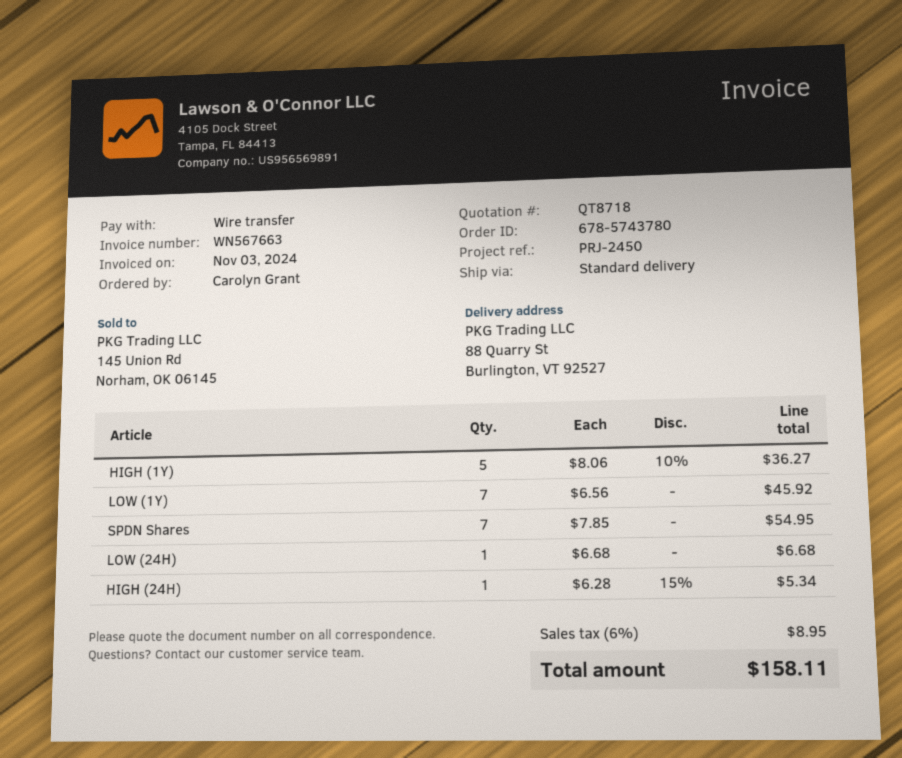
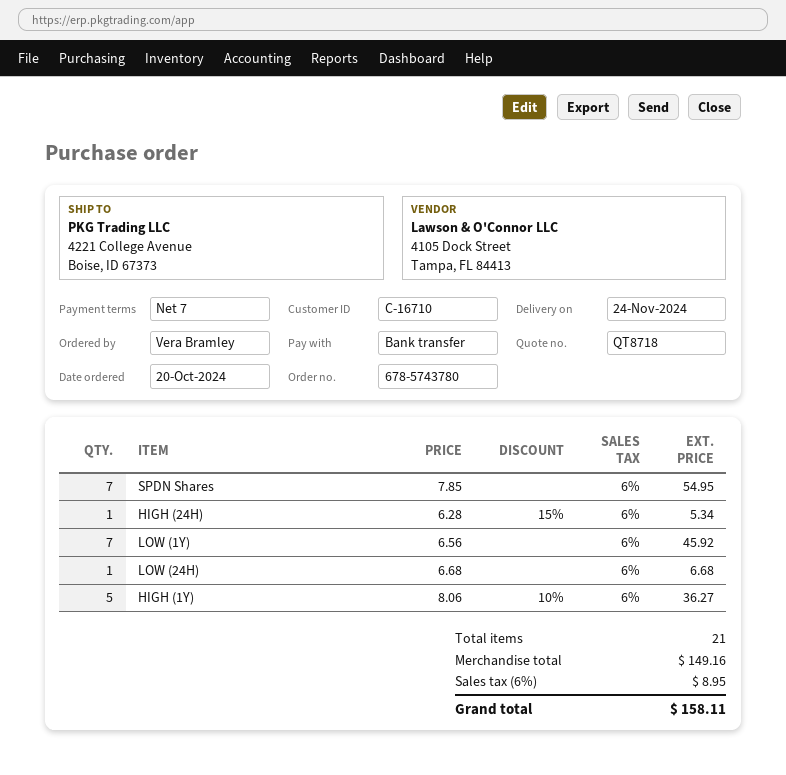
ordered by: Carolyn Grant -> Vera Bramley
ship to: 88 Quarry St, Burlington, VT 92527 -> 4221 College Avenue, Boise, ID 67373

